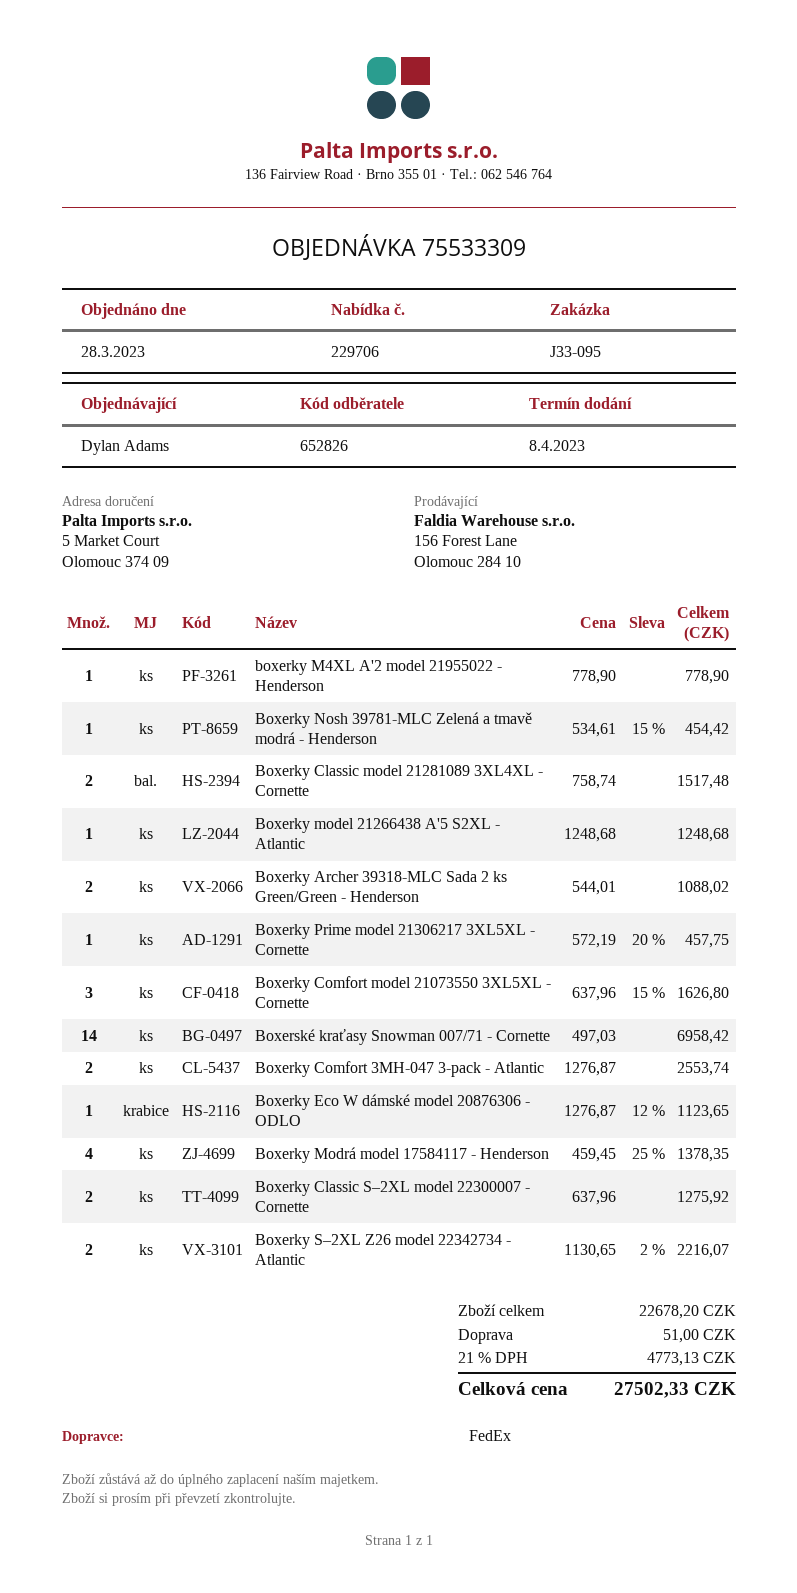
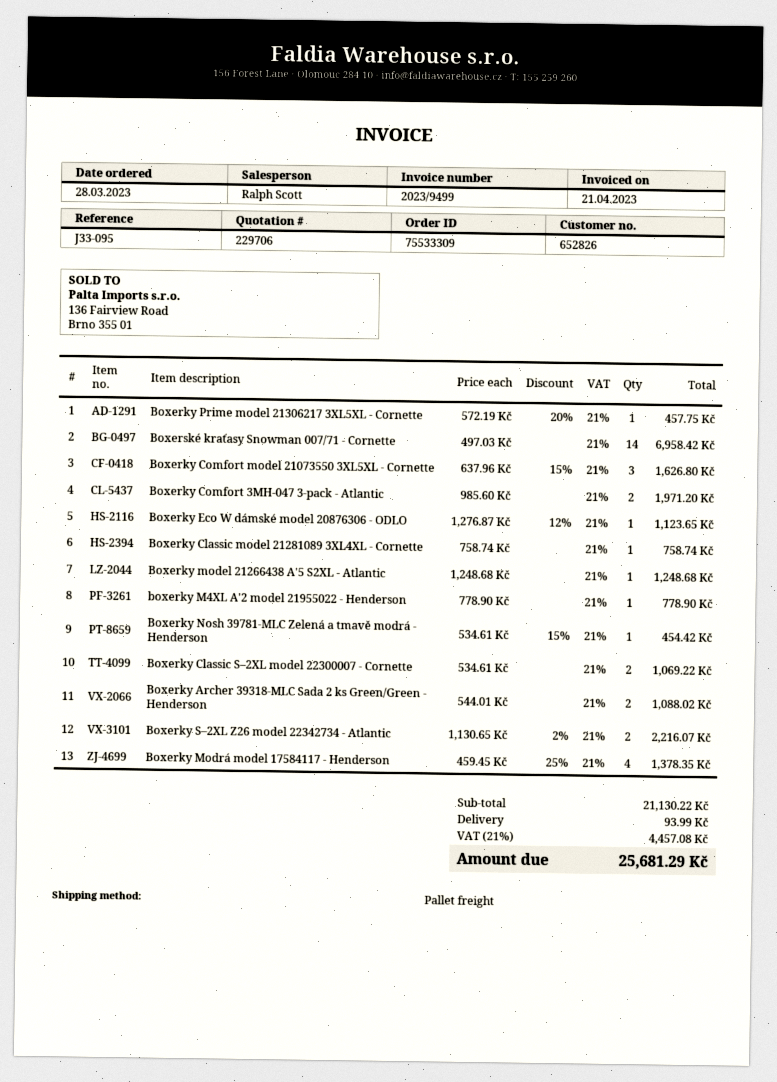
shipping method: FedEx -> pallet freight
Boxerky Classic model 21281089 3XL4XL - Cornette: 2 x 758.74 = 1517.48 -> 1 x 758.74 = 758.74
Boxerky Comfort 3MH-047 3-pack - Atlantic: 2 x 1276.87 = 2553.74 -> 2 x 985.60 = 1971.20
Boxerky Classic S–2XL model 22300007 - Cornette: 2 x 637.96 = 1275.92 -> 2 x 534.61 = 1069.22
subtotal: 22678.20 -> 21130.22
shipping: 51.00 -> 93.99
tax: 21% = 4773.13 -> 21% = 4457.08
total: 27502.33 -> 25681.29

